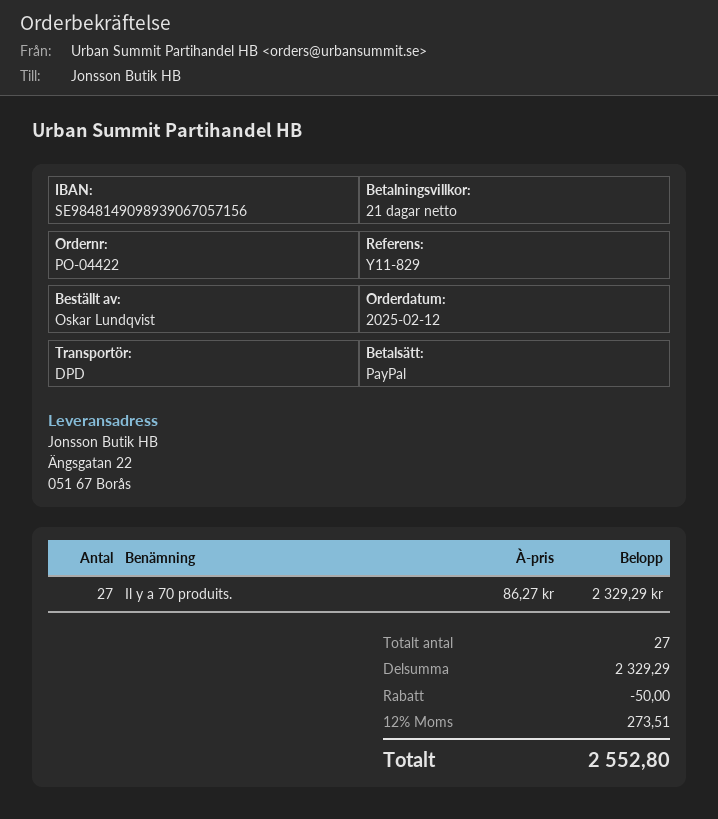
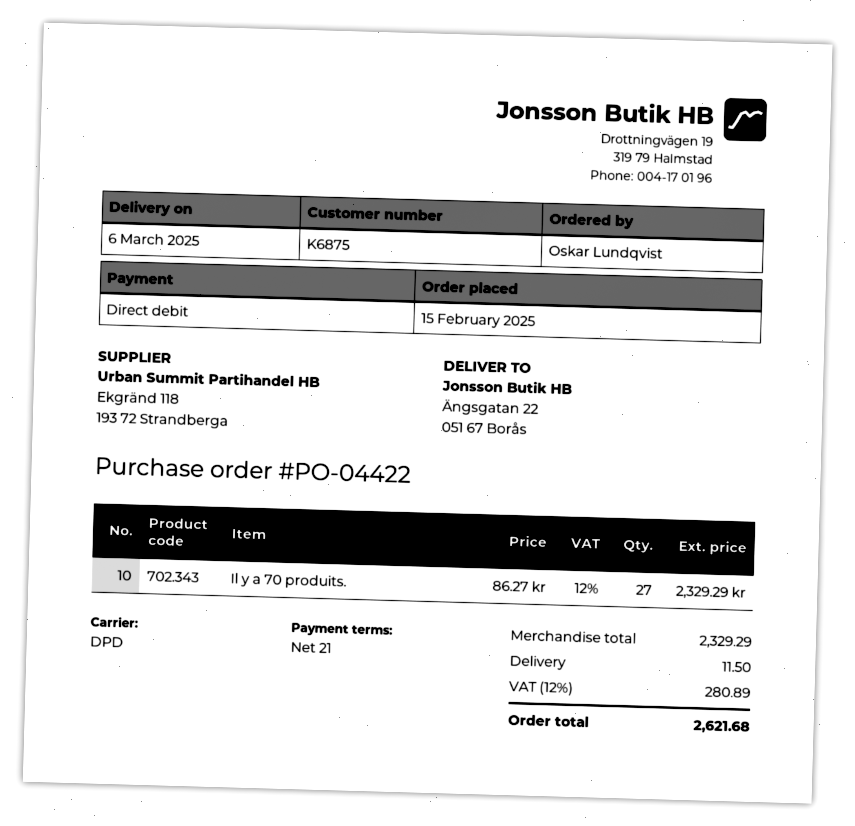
order date: 2025-02-12 -> 2025-02-15
payment method: PayPal -> direct debit
discount: 50.00 -> none
shipping: none -> 11.50
tax: 12% = 273.51 -> 12% = 280.89
total: 2552.80 -> 2621.68

